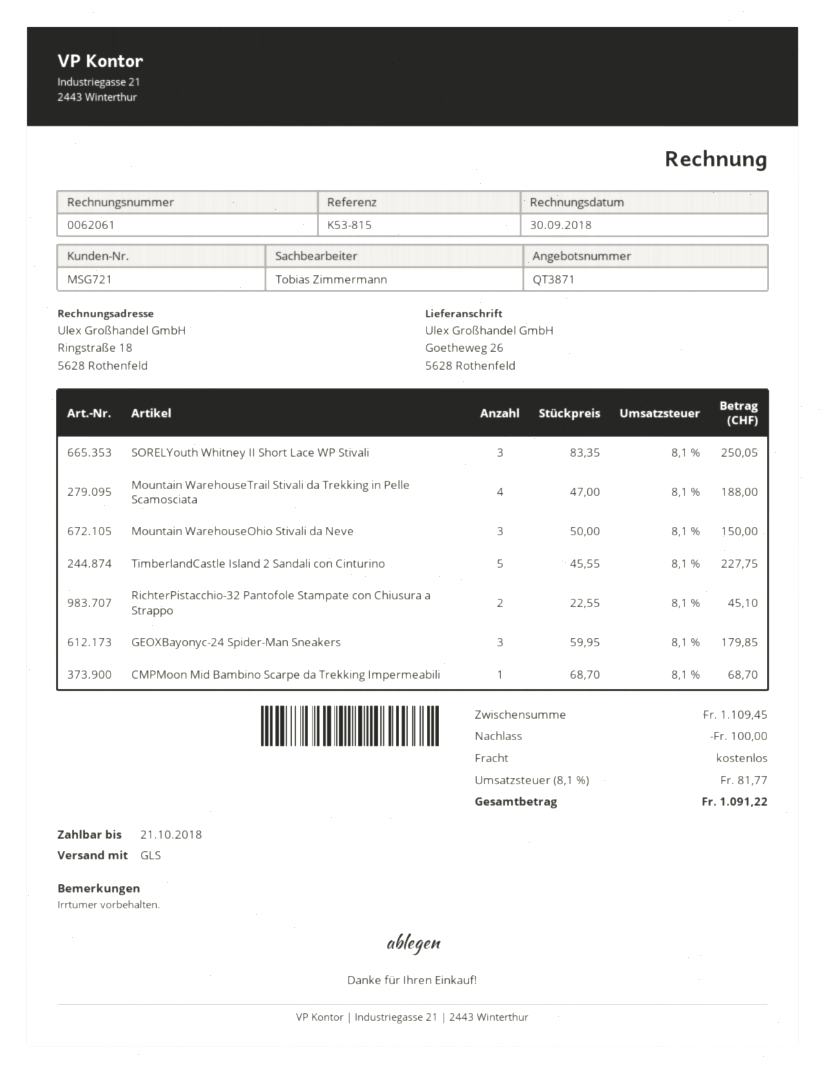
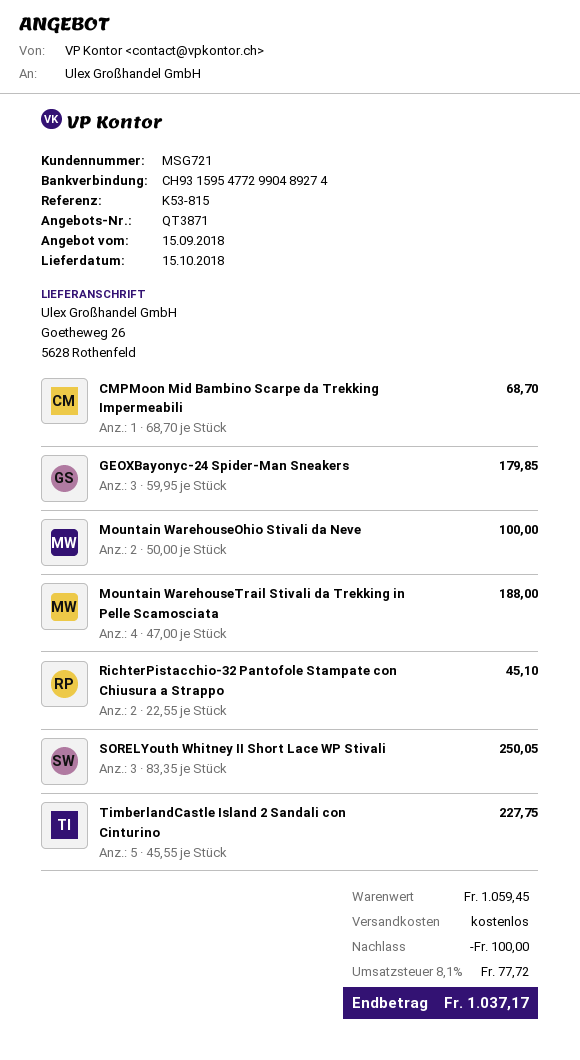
Mountain WarehouseOhio Stivali da Neve: 3 x 50.00 = 150.00 -> 2 x 50.00 = 100.00
subtotal: 1109.45 -> 1059.45
tax: 8.1% = 81.77 -> 8.1% = 77.72
total: 1091.22 -> 1037.17

